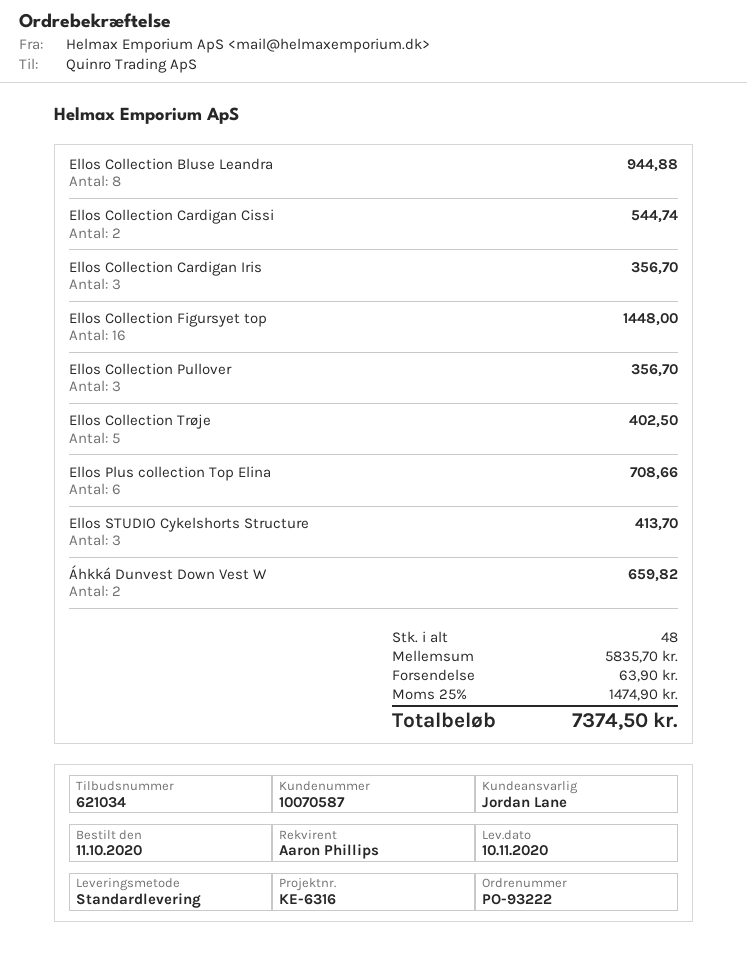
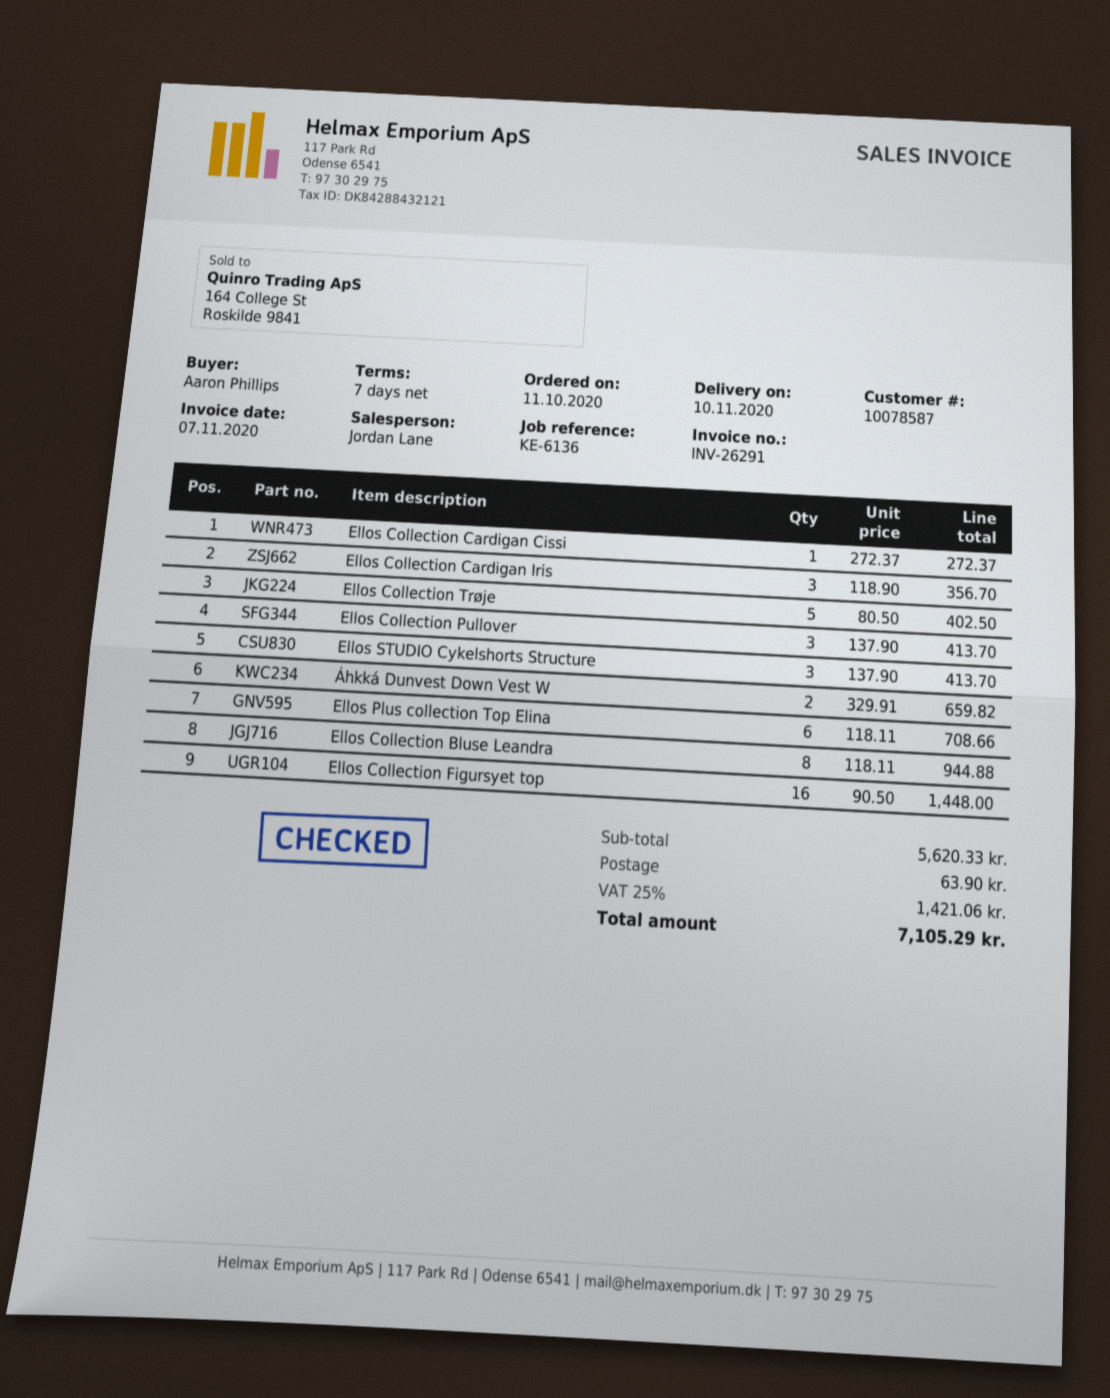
customer number: 10070587 -> 10078587
reference: KE-6316 -> KE-6136
Ellos Collection Cardigan Cissi: 2 for 544.74 -> 1 for 272.37
Ellos Collection Pullover: 3 for 356.70 -> 3 for 413.70
subtotal: 5835.70 -> 5620.33
tax: 25% = 1474.90 -> 25% = 1421.06
total: 7374.50 -> 7105.29

